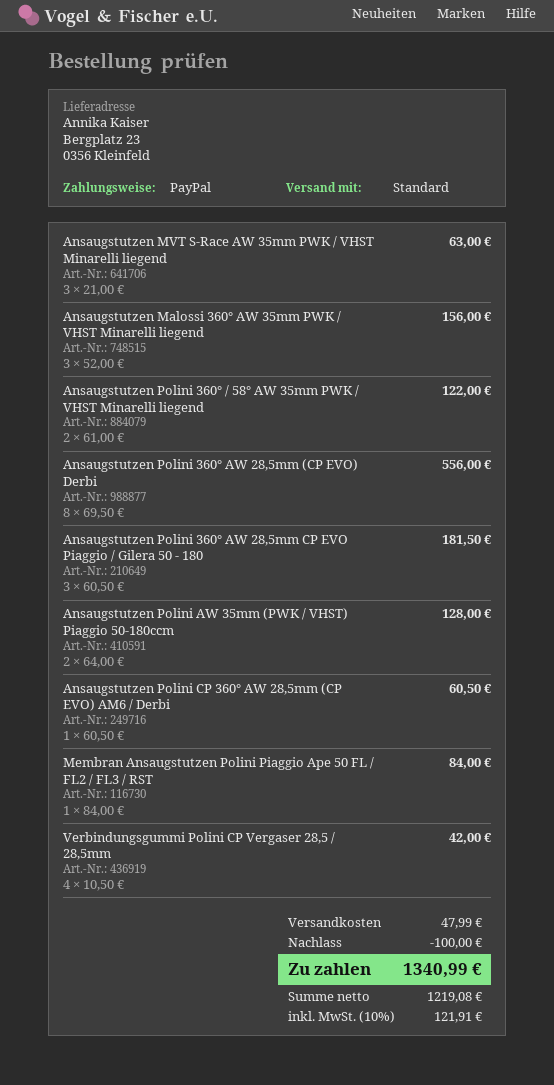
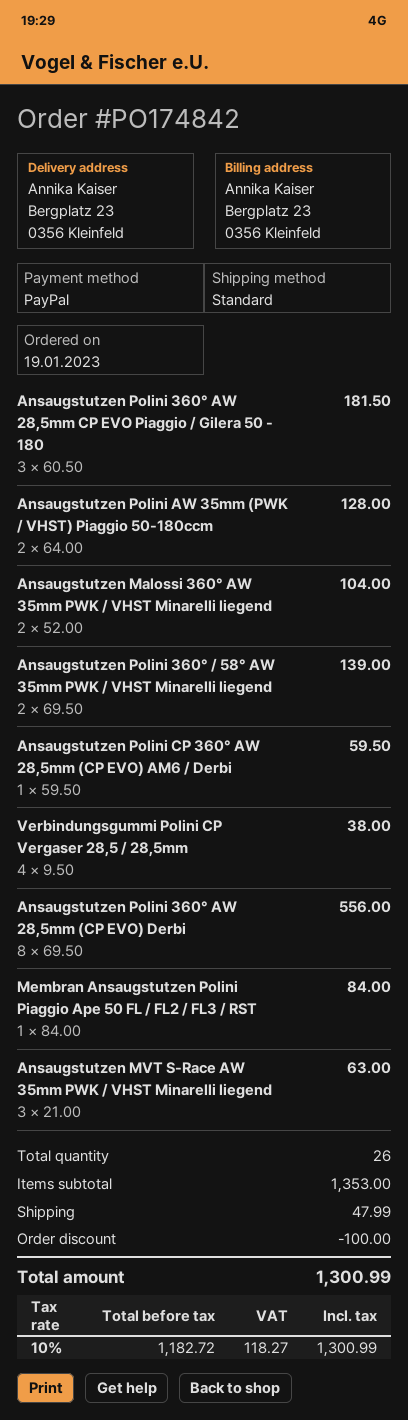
Ansaugstutzen Malossi 360° AW 35mm PWK / VHST Minarelli liegend: 3 x 52.00 = 156.00 -> 2 x 52.00 = 104.00
Ansaugstutzen Polini 360° / 58° AW 35mm PWK / VHST Minarelli liegend: 2 x 61.00 = 122.00 -> 2 x 69.50 = 139.00
Ansaugstutzen Polini CP 360° AW 28,5mm (CP EVO) AM6 / Derbi: 1 x 60.50 = 60.50 -> 1 x 59.50 = 59.50
Verbindungsgummi Polini CP Vergaser 28,5 / 28,5mm: 4 x 10.50 = 42.00 -> 4 x 9.50 = 38.00
net: 1219.08 -> 1182.72
tax: 10% = 121.91 -> 10% = 118.27
total: 1340.99 -> 1300.99

